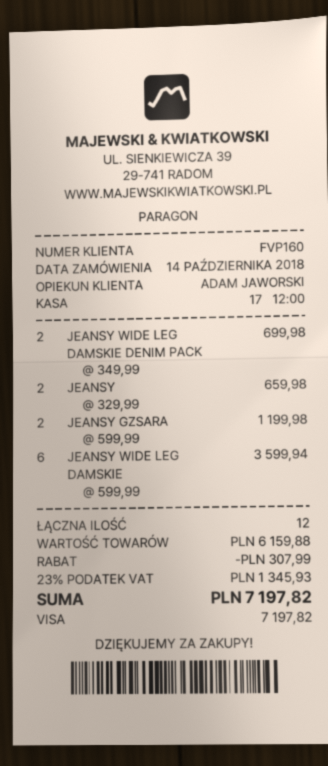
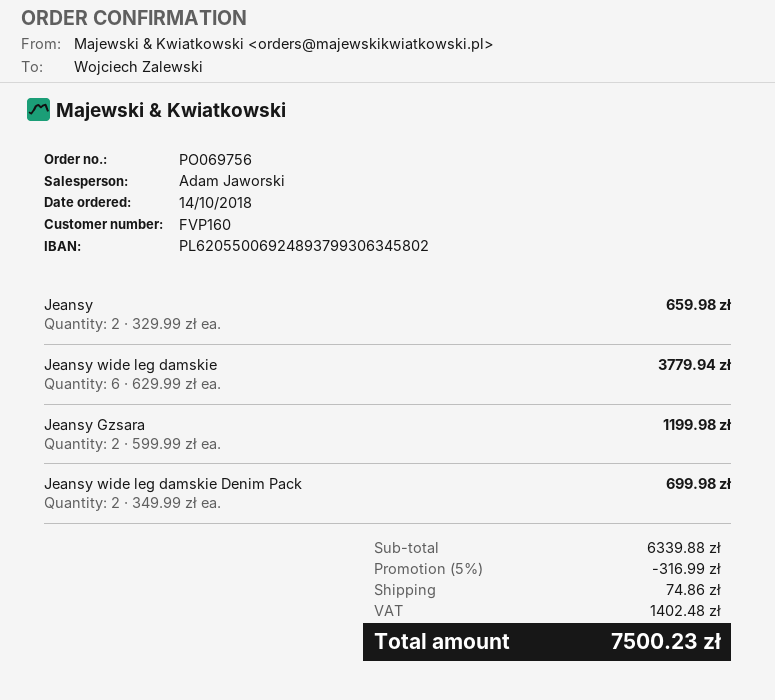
JEANSY WIDE LEG DAMSKIE: 6 x 599.99 = 3599.94 -> 6 x 629.99 = 3779.94
subtotal: 6159.88 -> 6339.88
discount: 307.99 -> 316.99
shipping: none -> 74.86
tax: 1345.93 -> 1402.48
total: 7197.82 -> 7500.23

